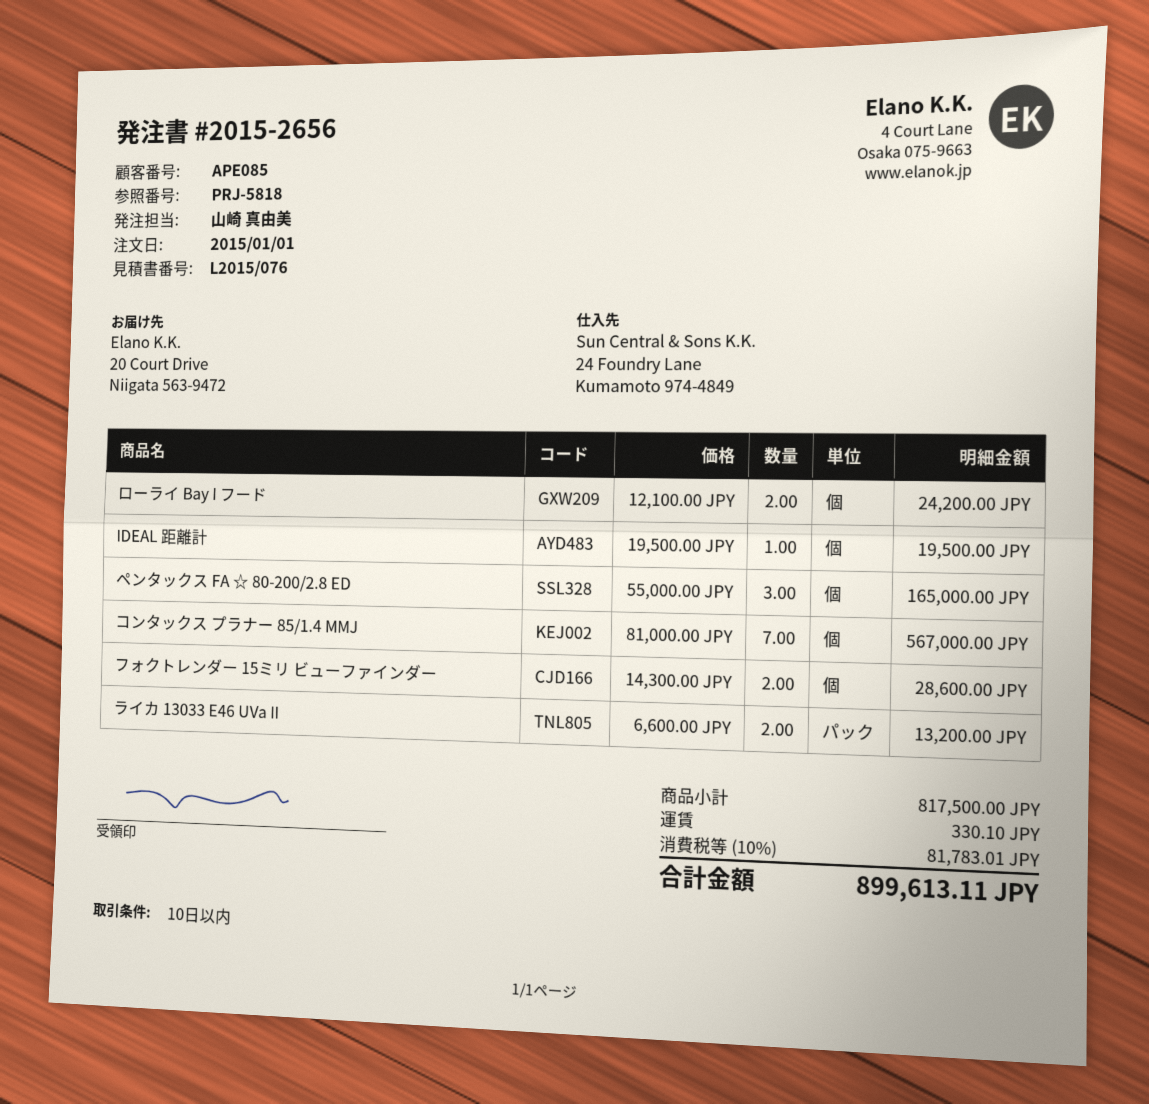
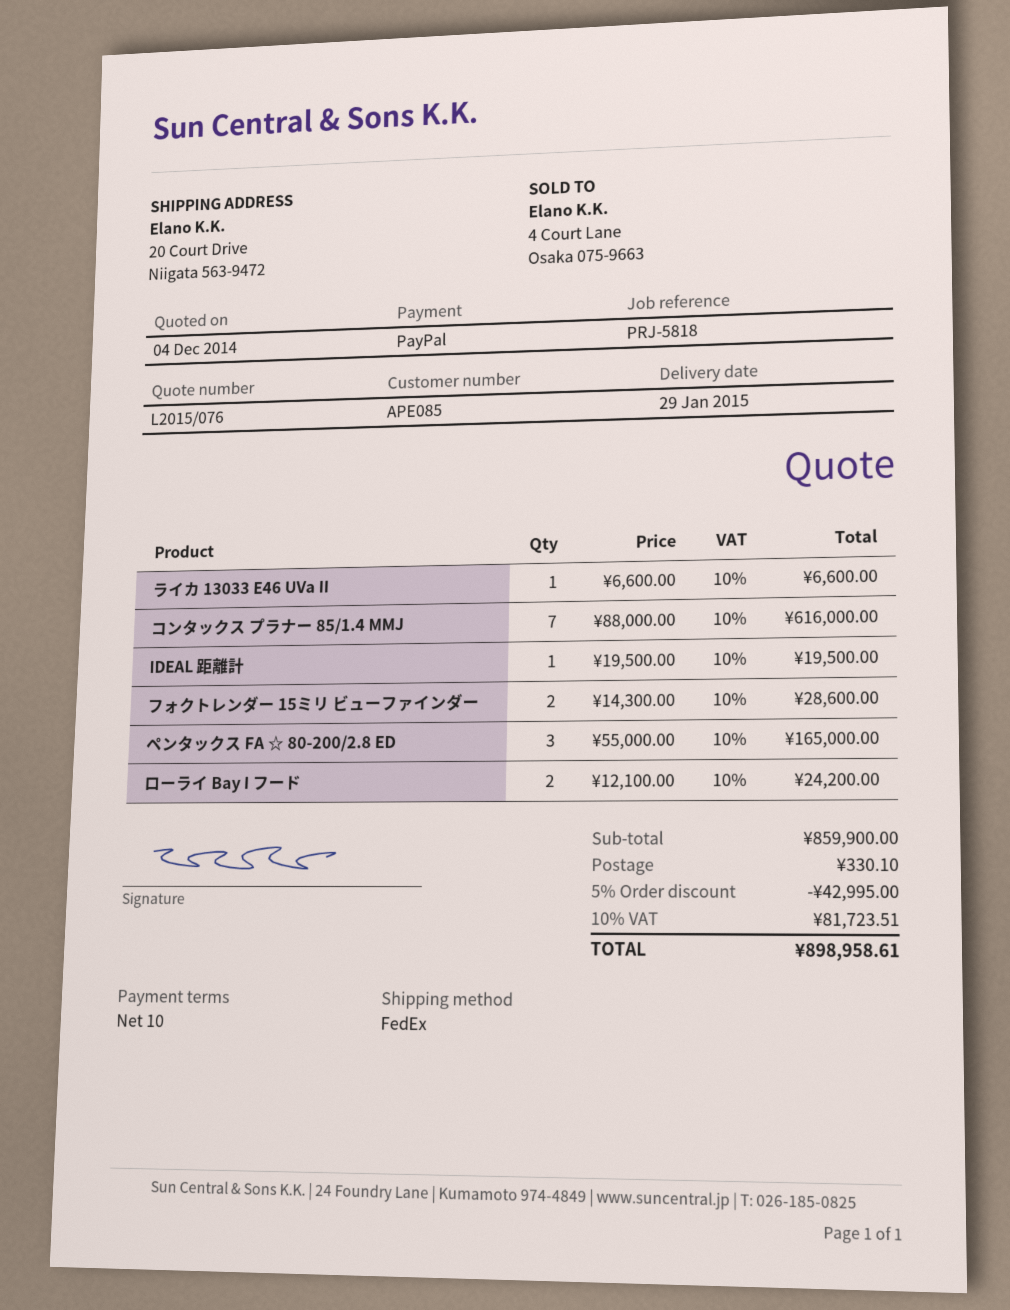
コンタックス プラナー 85/1.4 MMJ: 7 x 81000.00 = 567000.00 -> 7 x 88000.00 = 616000.00
ライカ 13033 E46 UVa II: 2 x 6600.00 = 13200.00 -> 1 x 6600.00 = 6600.00
subtotal: 817500.00 -> 859900.00
discount: none -> 5% = 42995.00
tax: 10% = 81783.01 -> 10% = 81723.51
total: 899613.11 -> 898958.61

